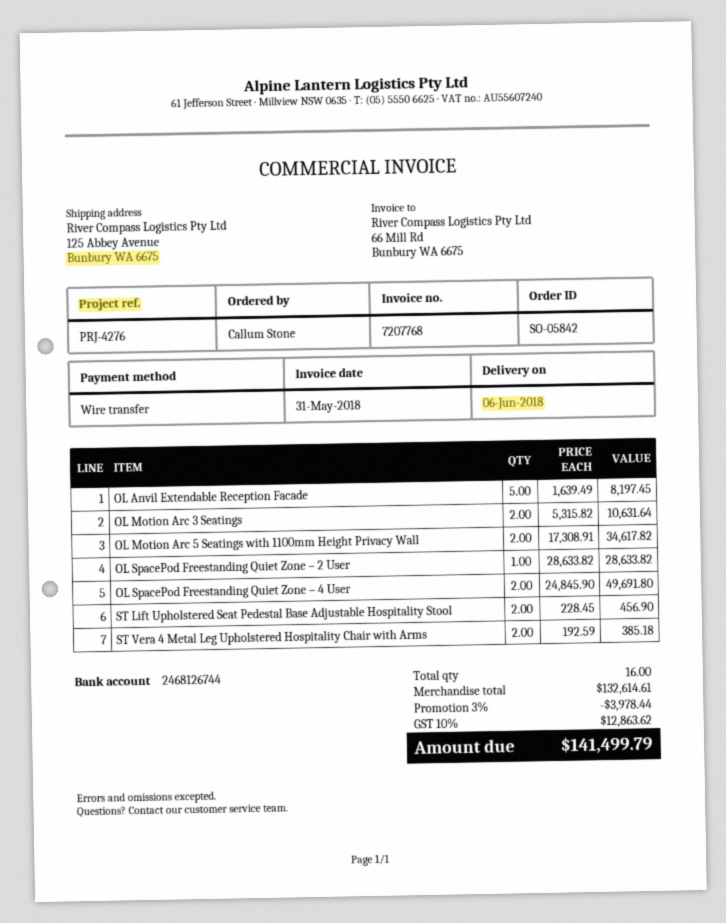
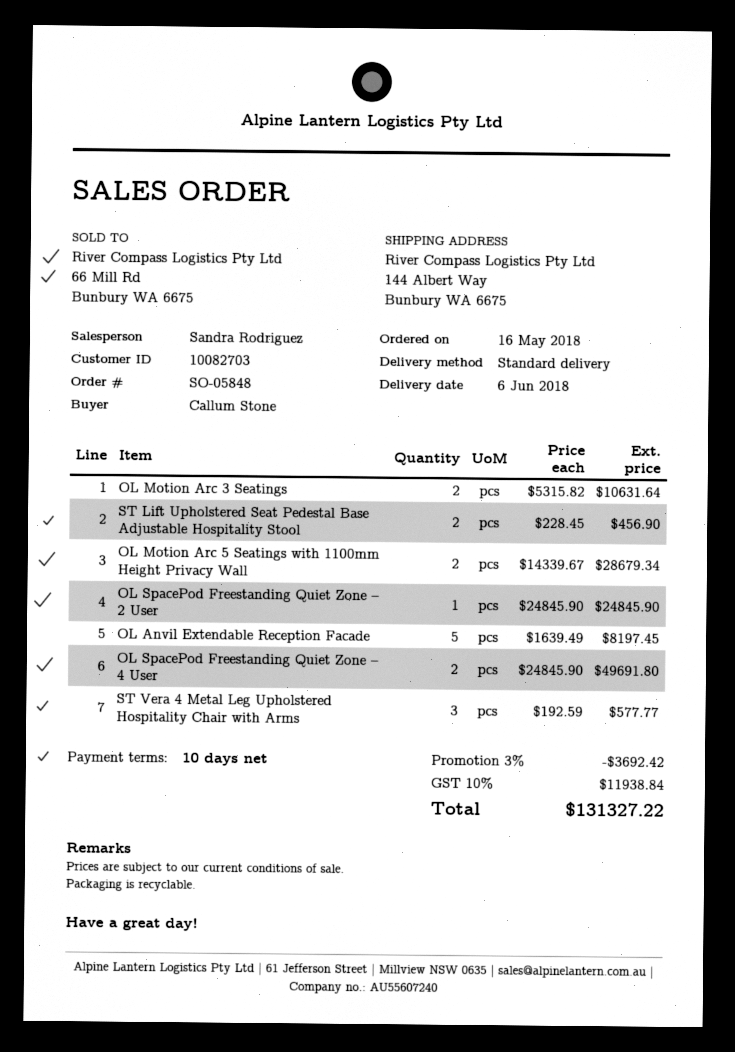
order number: SO-05842 -> SO-05848
ship to: 125 Abbey Avenue, Bunbury WA 6675 -> 144 Albert Way, Bunbury WA 6675
OL Motion Arc 5 Seatings with 1100mm Height Privacy Wall: 2 x 17308.91 = 34617.82 -> 2 x 14339.67 = 28679.34
OL SpacePod Freestanding Quiet Zone – 2 User: 1 x 28633.82 = 28633.82 -> 1 x 24845.90 = 24845.90
ST Vera 4 Metal Leg Upholstered Hospitality Chair with Arms: 2 x 192.59 = 385.18 -> 3 x 192.59 = 577.77
discount: 3% = 3978.44 -> 3% = 3692.42
tax: 10% = 12863.62 -> 10% = 11938.84
total: 141499.79 -> 131327.22

